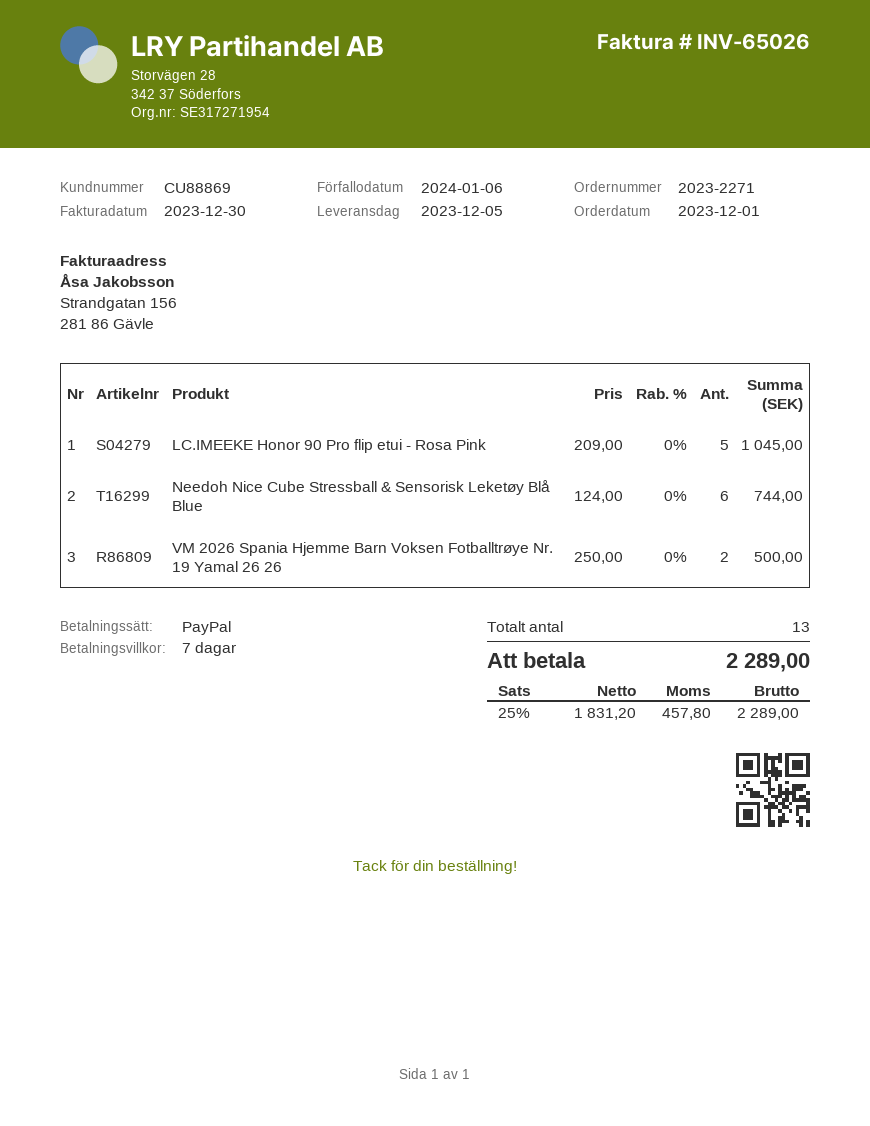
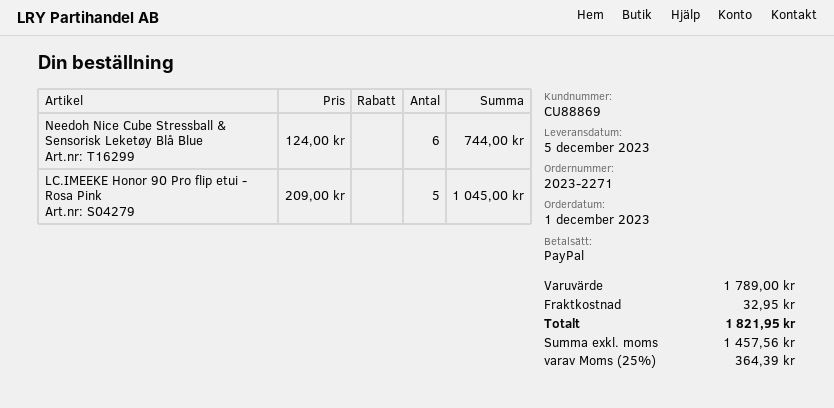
VM 2026 Spania Hjemme Barn Voksen Fotballtrøye Nr. 19 Yamal 26 26: 2 x 250.00 = 500.00 -> none
shipping: none -> 32.95
net: 1831.20 -> 1457.56
tax: 25% = 457.80 -> 25% = 364.39
total: 2289.00 -> 1821.95

